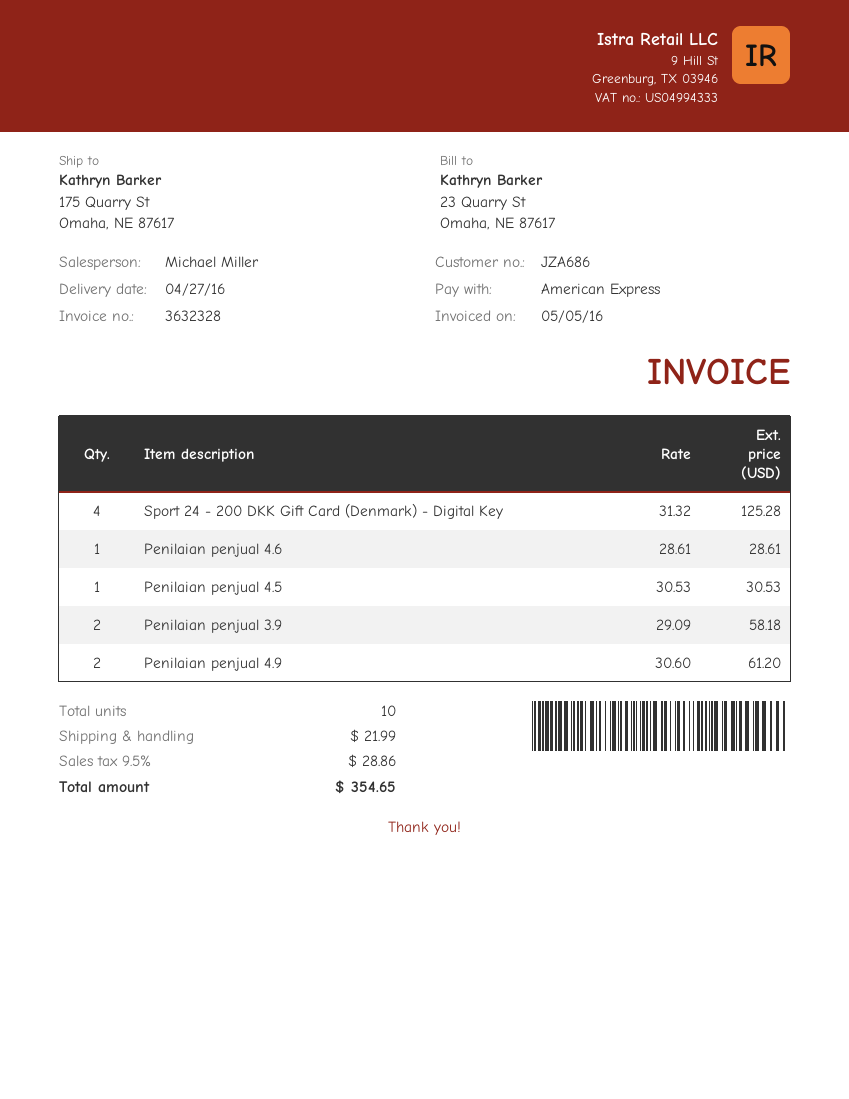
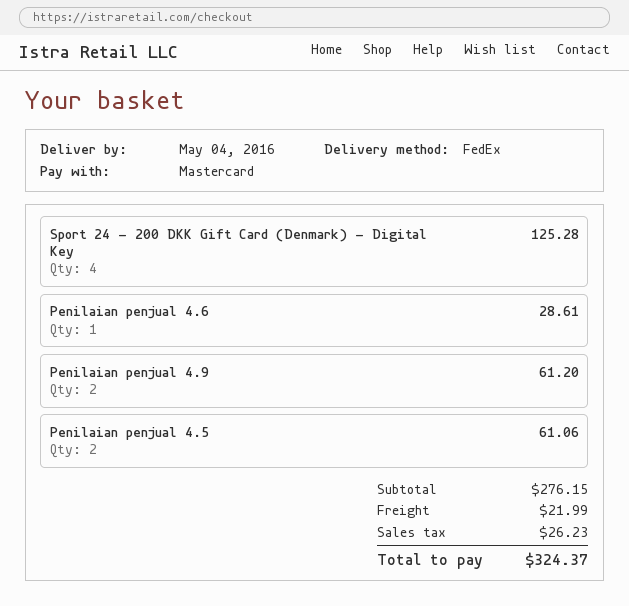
delivery date: 2016-04-27 -> 2016-05-04
payment method: American Express -> Mastercard
Penilaian penjual 4.5: 1 for 30.53 -> 2 for 61.06
Penilaian penjual 3.9: 2 for 58.18 -> none
tax: 28.86 -> 26.23
total: 354.65 -> 324.37

